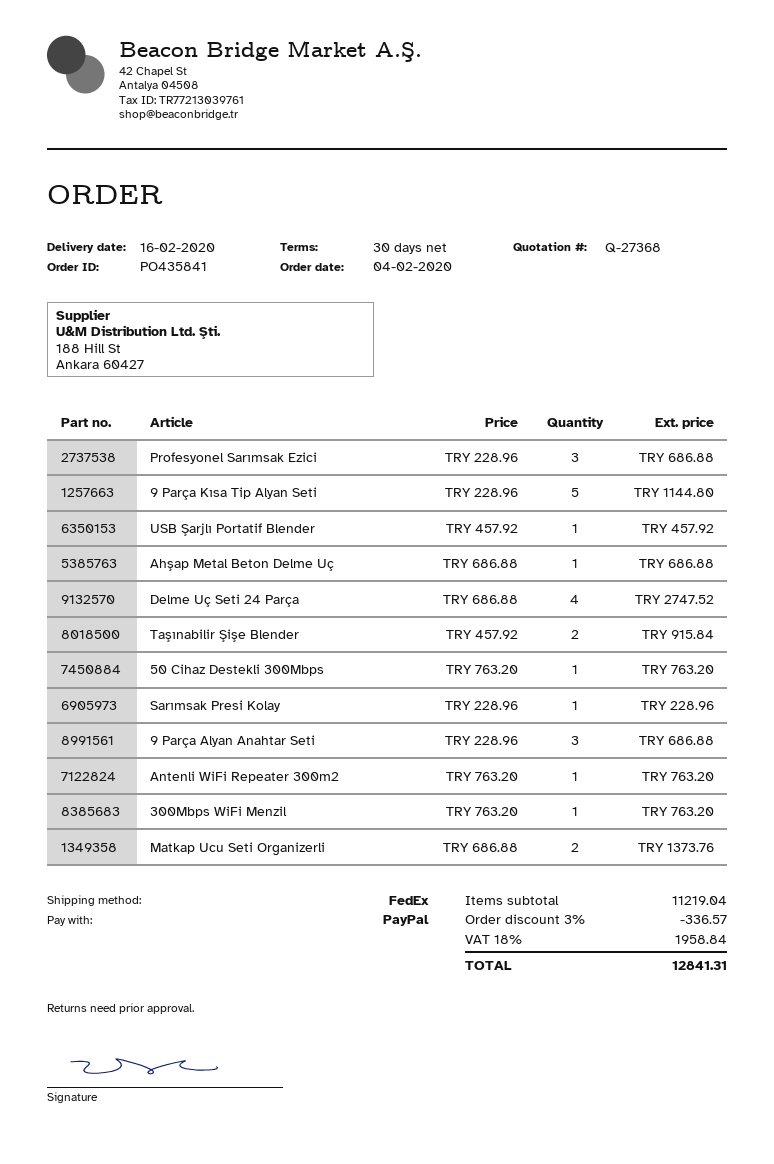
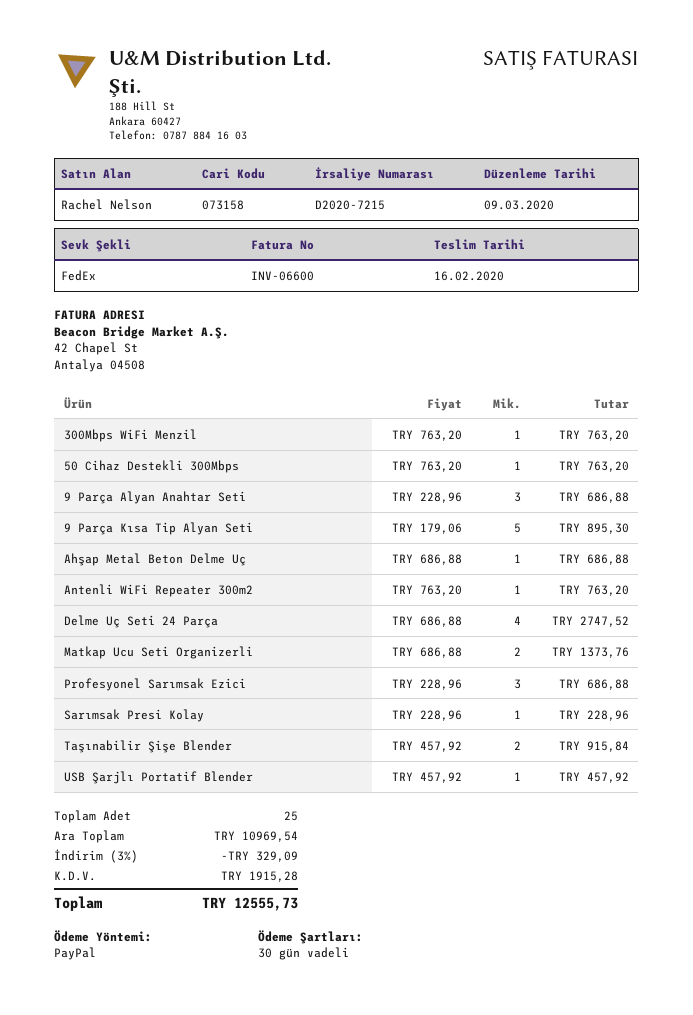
9 Parça Kısa Tip Alyan Seti: 5 x 228.96 = 1144.80 -> 5 x 179.06 = 895.30
subtotal: 11219.04 -> 10969.54
discount: 3% = 336.57 -> 3% = 329.09
tax: 1958.84 -> 1915.28
total: 12841.31 -> 12555.73

